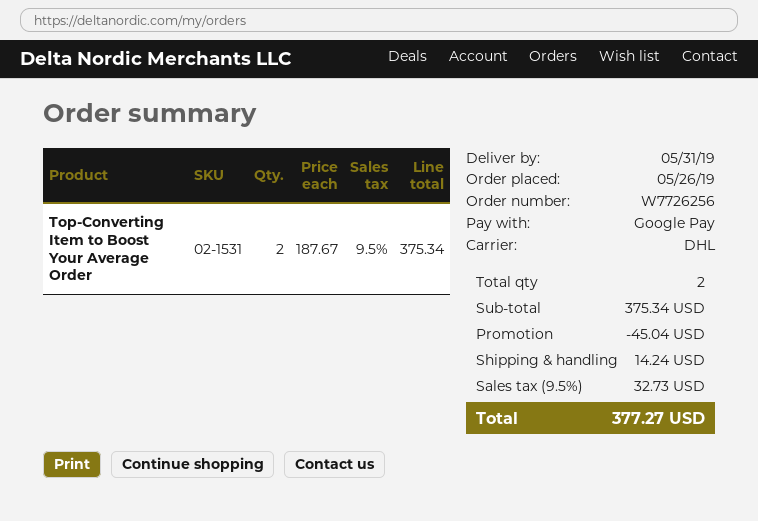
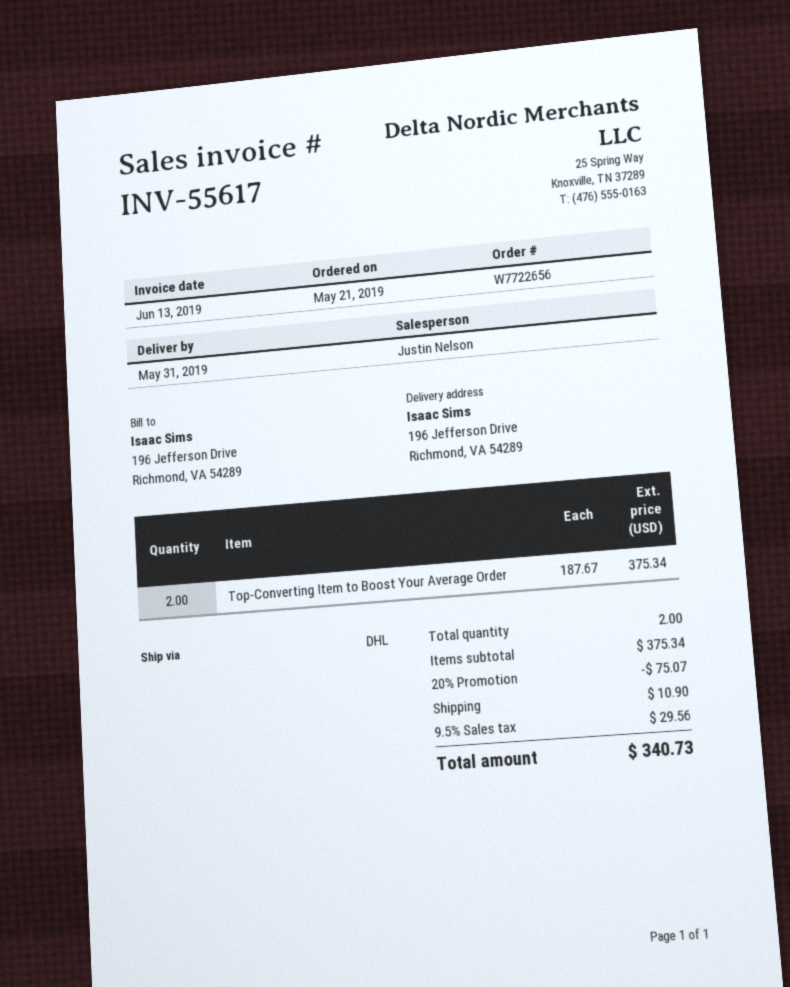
order number: W7726256 -> W7722656
order date: 2019-05-26 -> 2019-05-21
discount: 45.04 -> 75.07
shipping: 14.24 -> 10.90
tax: 9.5% = 32.73 -> 9.5% = 29.56
total: 377.27 -> 340.73

